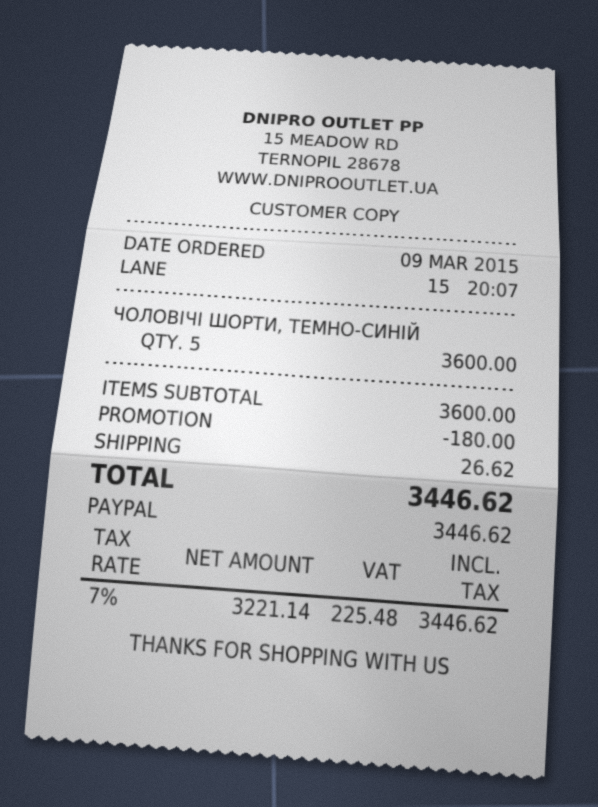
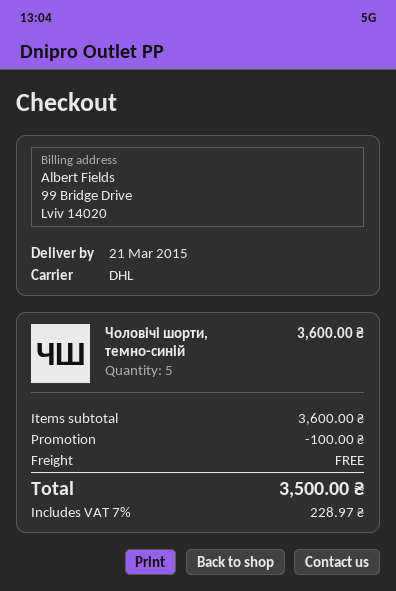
discount: 180.00 -> 100.00
shipping: 26.62 -> 0.00
tax: 7% = 225.48 -> 7% = 228.97
total: 3446.62 -> 3500.00

